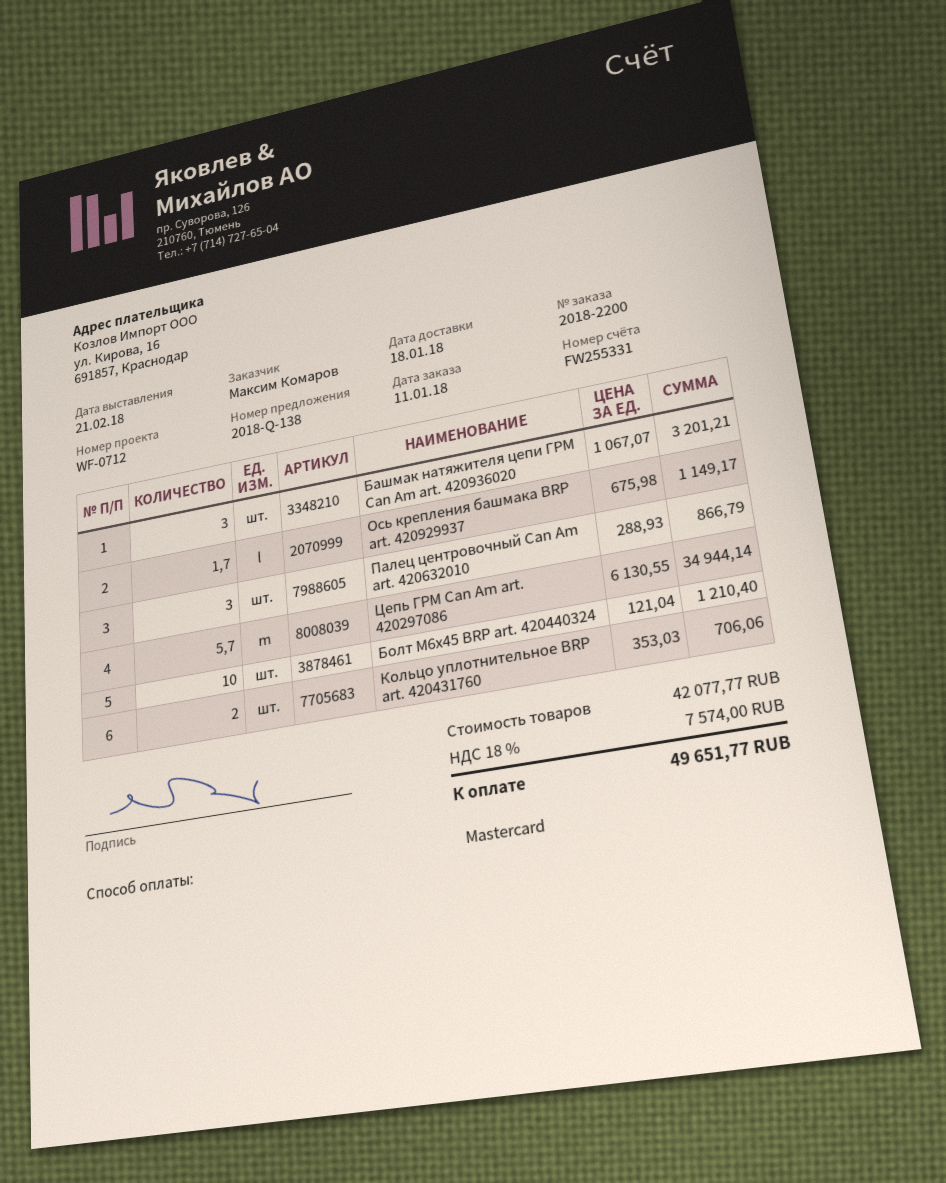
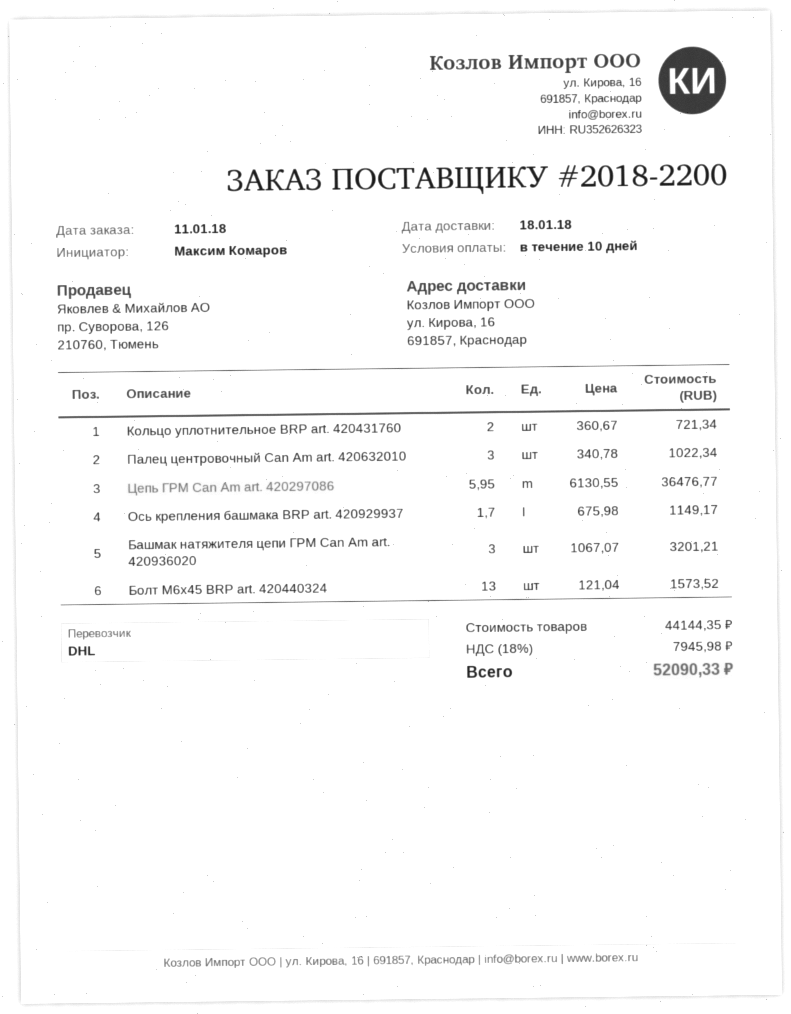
Палец центровочный Can Am art. 420632010: 3 x 288.93 = 866.79 -> 3 x 340.78 = 1022.34
Цепь ГРМ Can Am art. 420297086: 5.7 x 6130.55 = 34944.14 -> 5.95 x 6130.55 = 36476.77
Болт М6х45 BRP art. 420440324: 10 x 121.04 = 1210.40 -> 13 x 121.04 = 1573.52
Кольцо уплотнительное BRP art. 420431760: 2 x 353.03 = 706.06 -> 2 x 360.67 = 721.34
subtotal: 42077.77 -> 44144.35
tax: 18% = 7574.00 -> 18% = 7945.98
total: 49651.77 -> 52090.33

